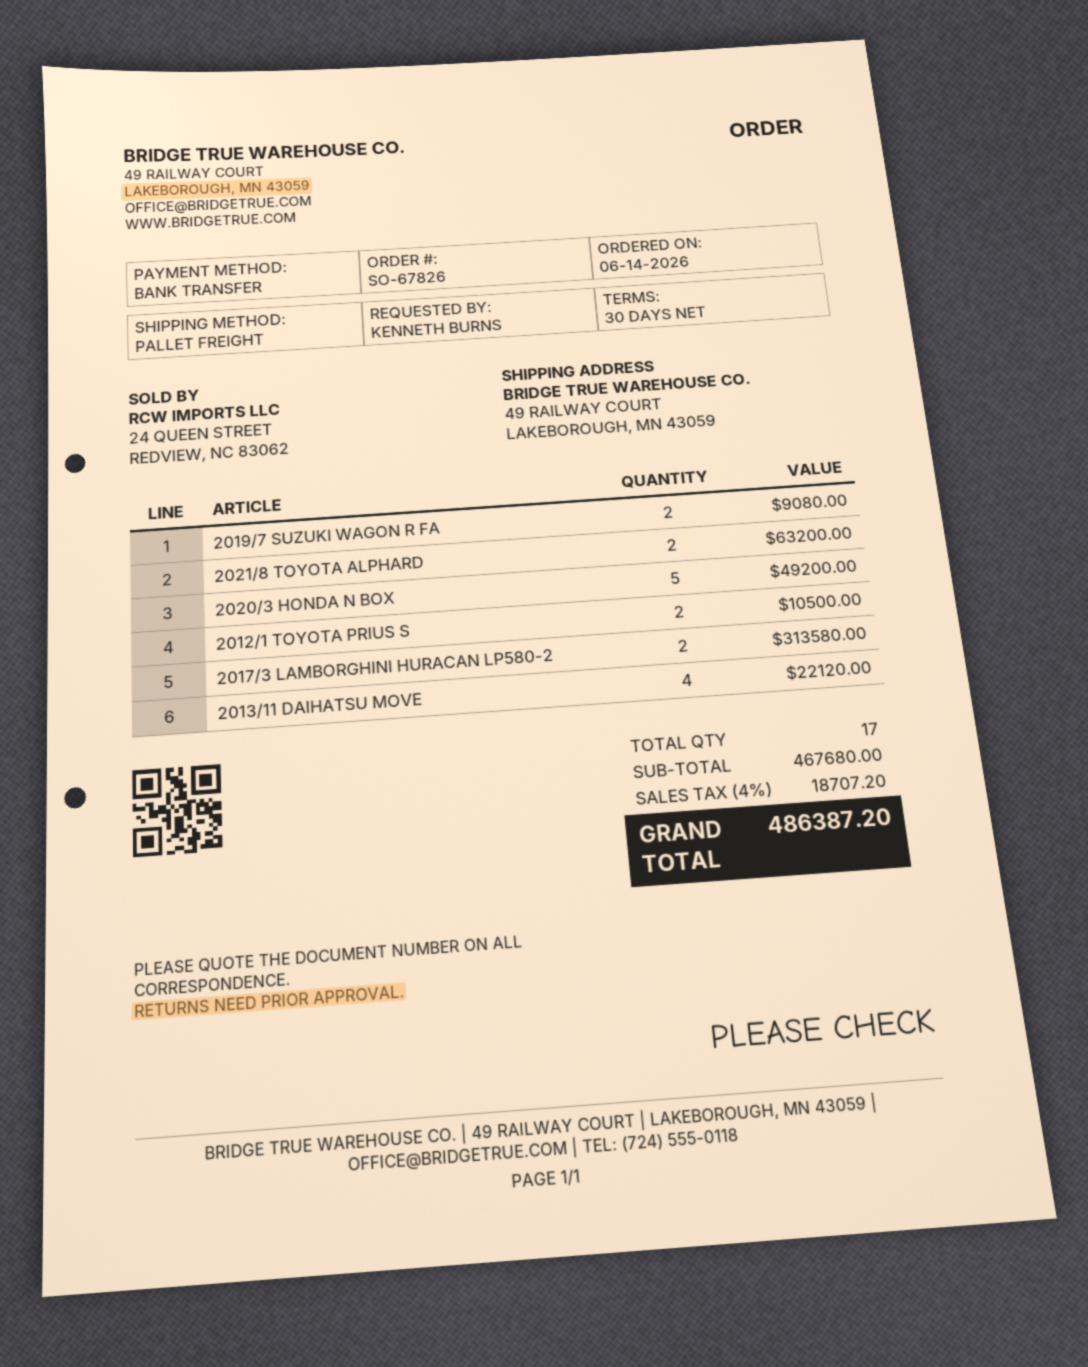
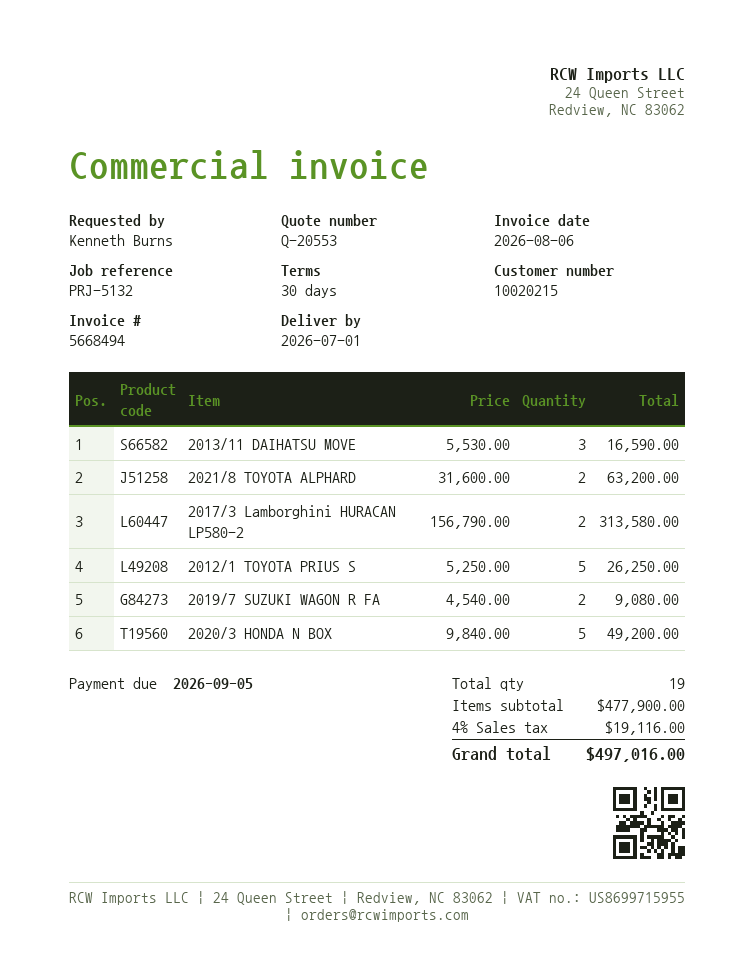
2012/1 TOYOTA PRIUS S: 2 for 10500.00 -> 5 for 26250.00
2013/11 DAIHATSU MOVE: 4 for 22120.00 -> 3 for 16590.00
total quantity: 17 -> 19
subtotal: 467680.00 -> 477900.00
tax: 4% = 18707.20 -> 4% = 19116.00
total: 486387.20 -> 497016.00

